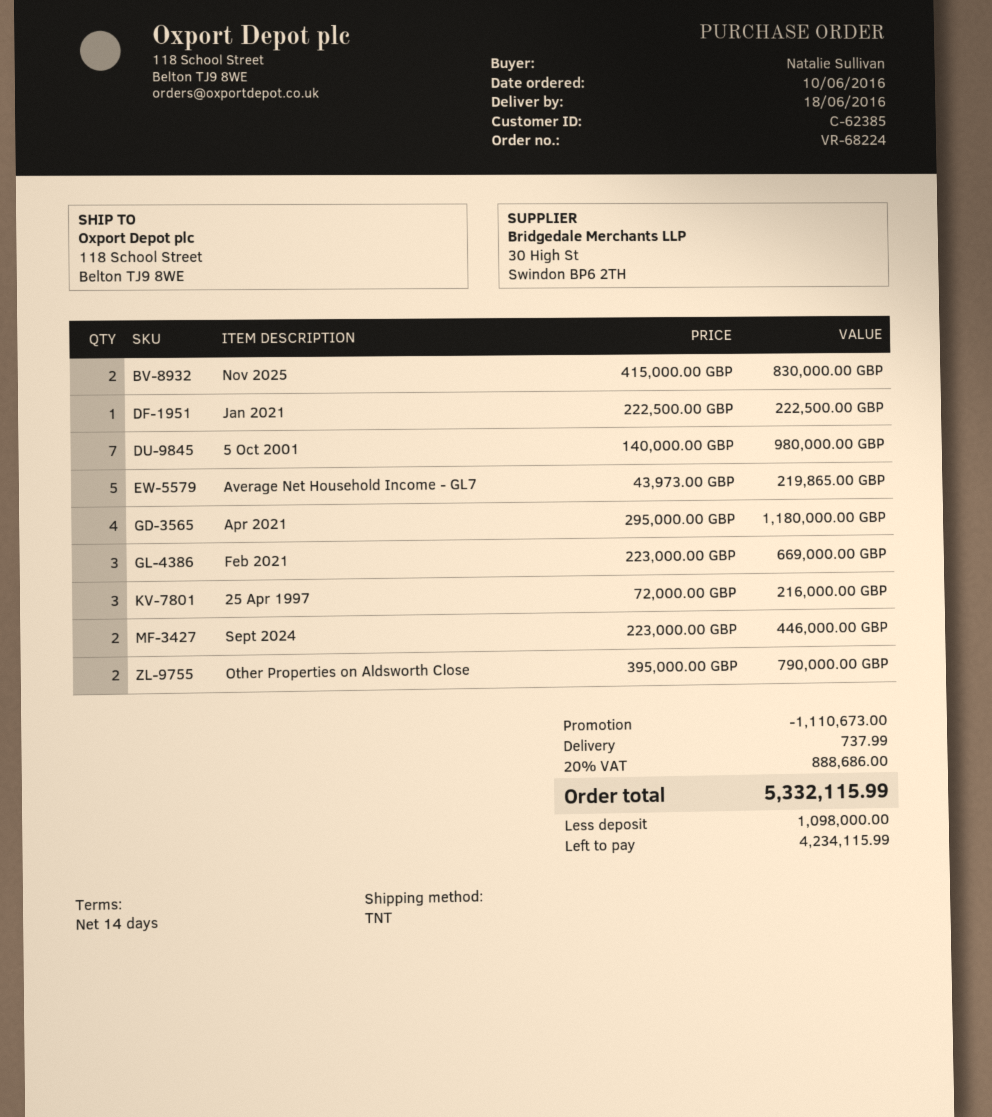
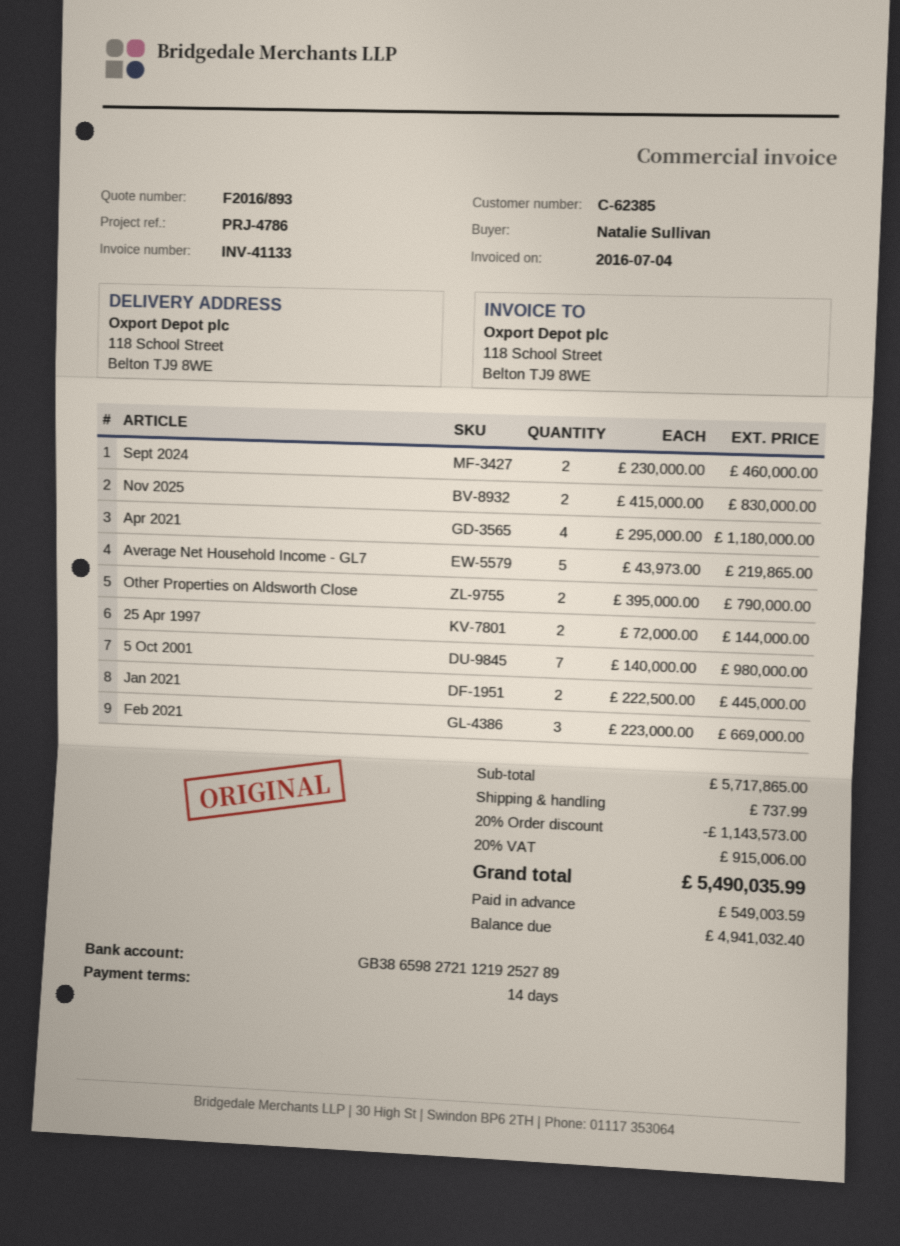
Jan 2021: 1 x 222500.00 = 222500.00 -> 2 x 222500.00 = 445000.00
25 Apr 1997: 3 x 72000.00 = 216000.00 -> 2 x 72000.00 = 144000.00
Sept 2024: 2 x 223000.00 = 446000.00 -> 2 x 230000.00 = 460000.00
discount: 1110673.00 -> 1143573.00
tax: 20% = 888686.00 -> 20% = 915006.00
total: 5332115.99 -> 5490035.99
deposit: 1098000.00 -> 549003.59
balance: 4234115.99 -> 4941032.40

